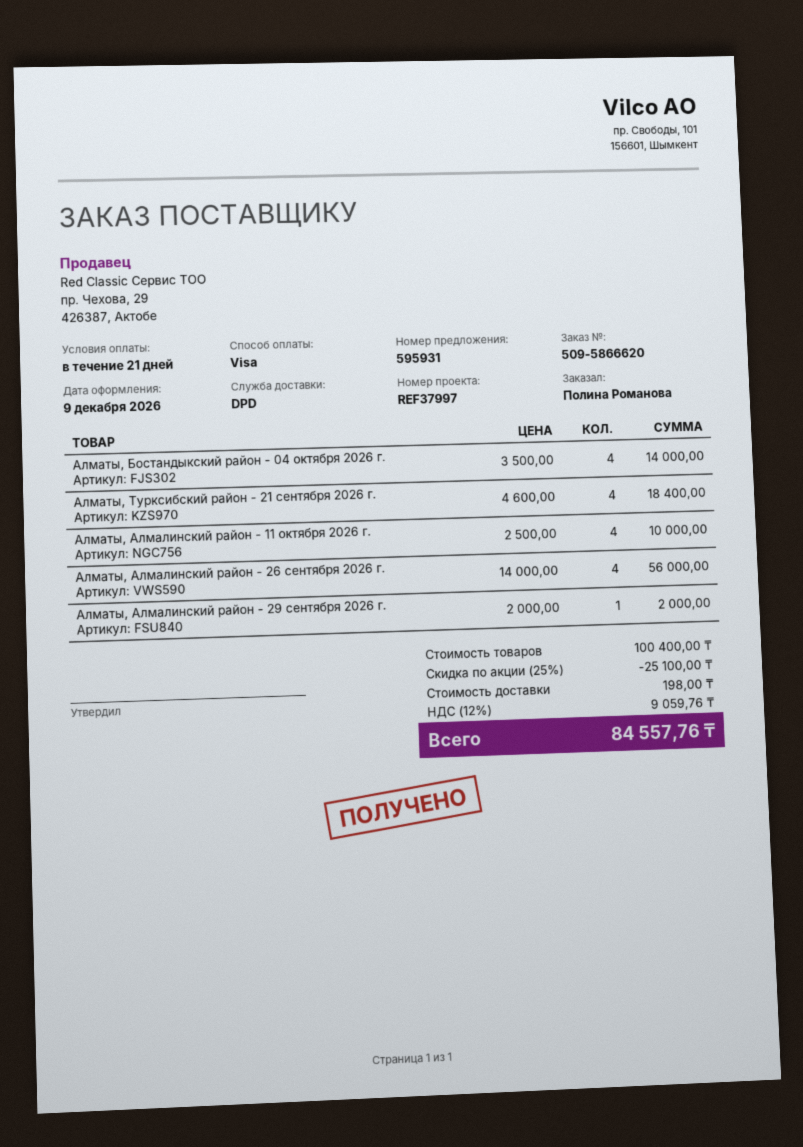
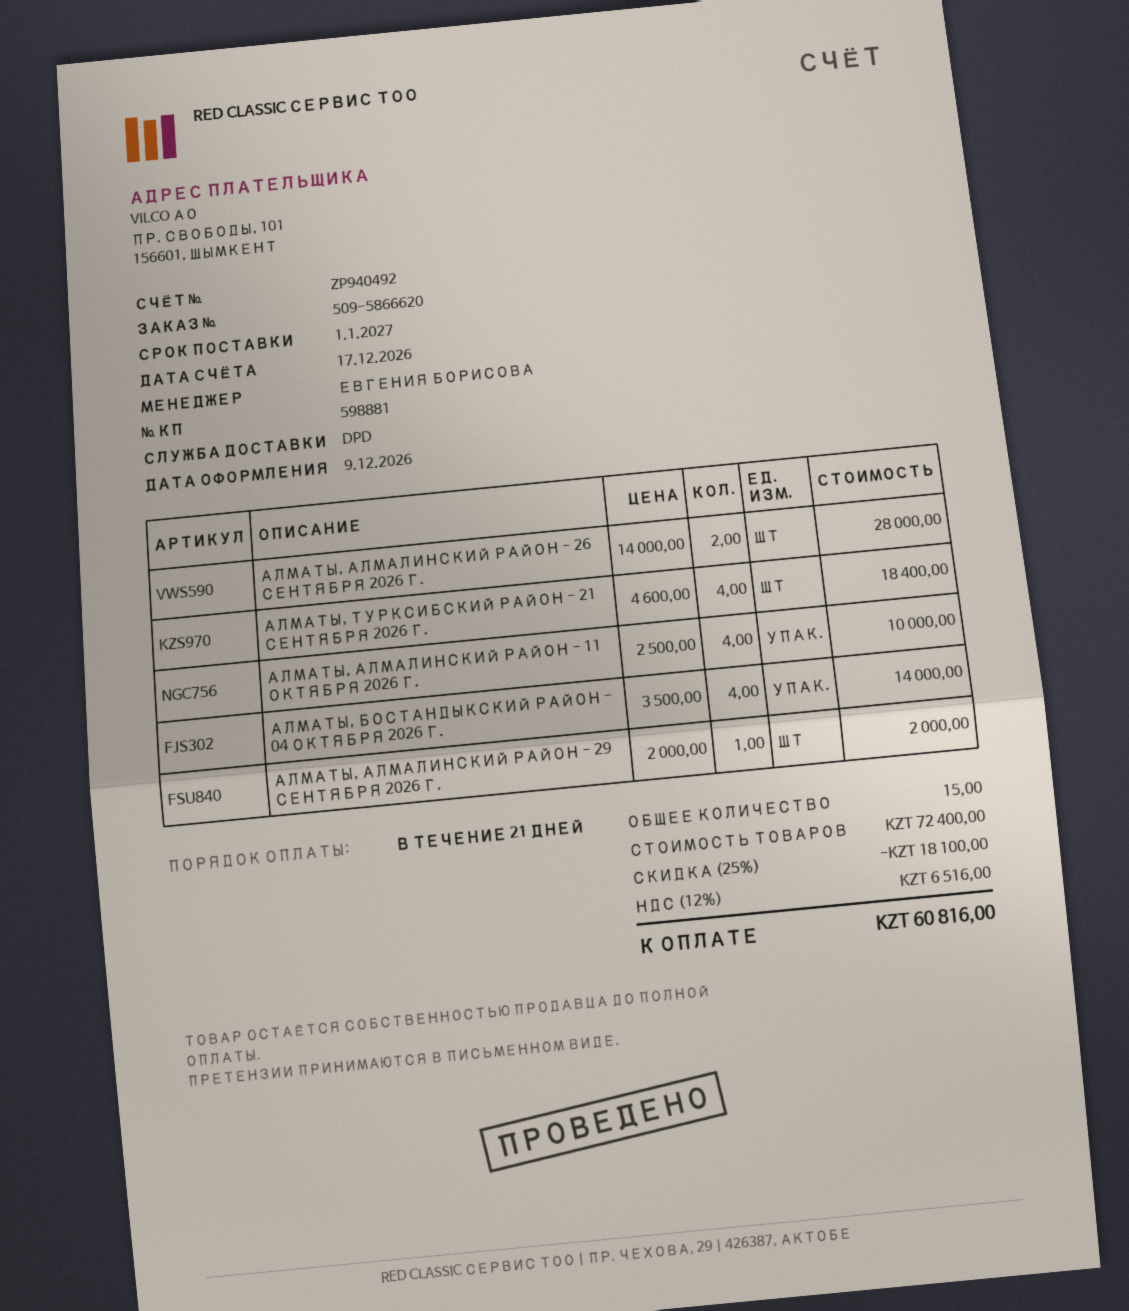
quote number: 595931 -> 598881
Алматы, Алмалинский район - 26 сентября 2026 г.: 4 x 14000.00 = 56000.00 -> 2 x 14000.00 = 28000.00
subtotal: 100400.00 -> 72400.00
discount: 25% = 25100.00 -> 25% = 18100.00
shipping: 198.00 -> none
tax: 12% = 9059.76 -> 12% = 6516.00
total: 84557.76 -> 60816.00

